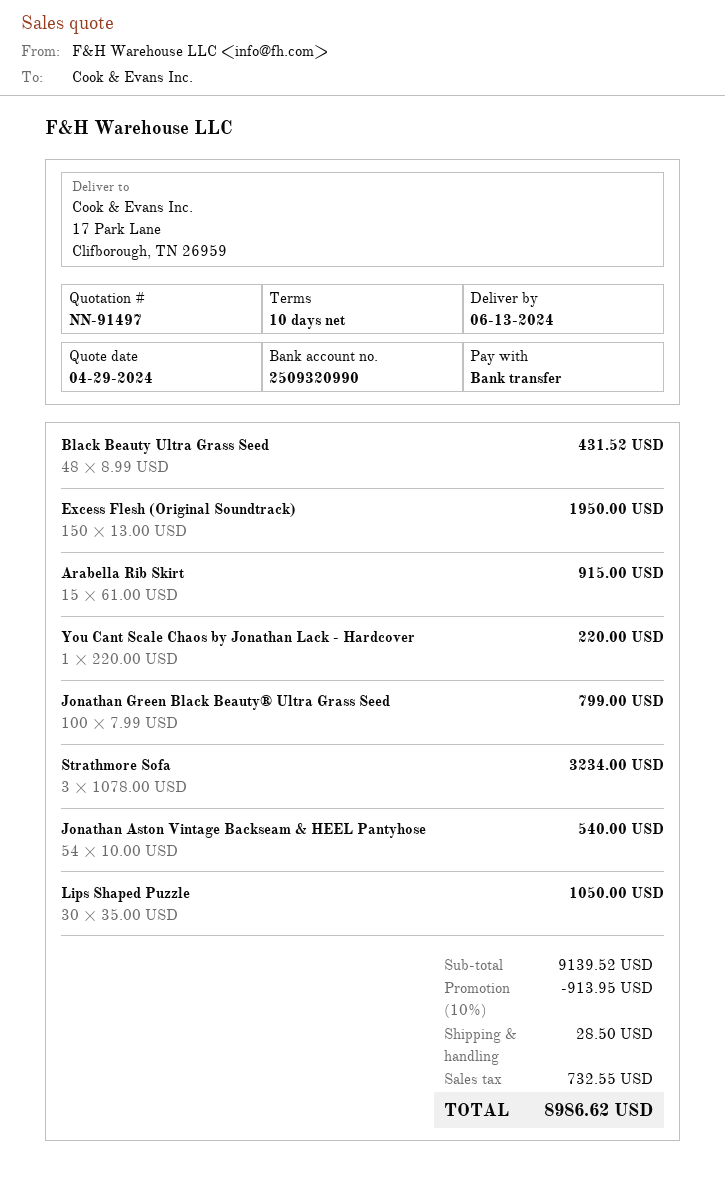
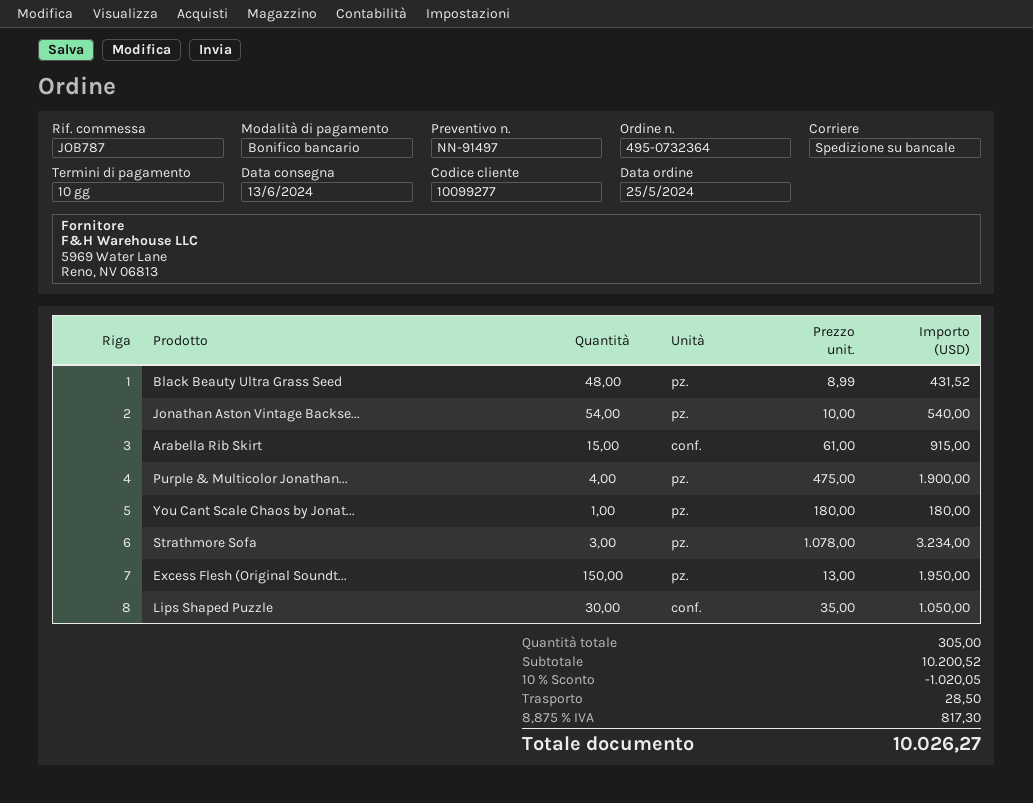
You Cant Scale Chaos by Jonathan Lack - Hardcover: 1 x 220.00 = 220.00 -> 1 x 180.00 = 180.00
Jonathan Green Black Beauty® Ultra Grass Seed: 100 x 7.99 = 799.00 -> none
Purple & Multicolor Jonathan...: none -> 4 x 475.00 = 1900.00
subtotal: 9139.52 -> 10200.52
discount: 10% = 913.95 -> 10% = 1020.05
tax: 732.55 -> 817.30
total: 8986.62 -> 10026.27

